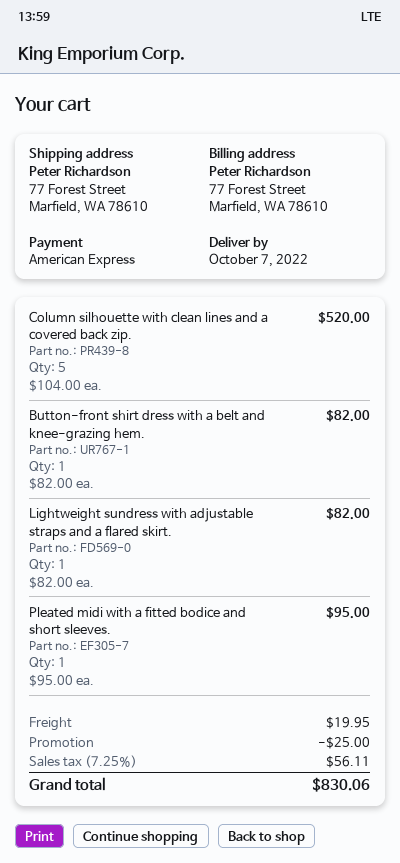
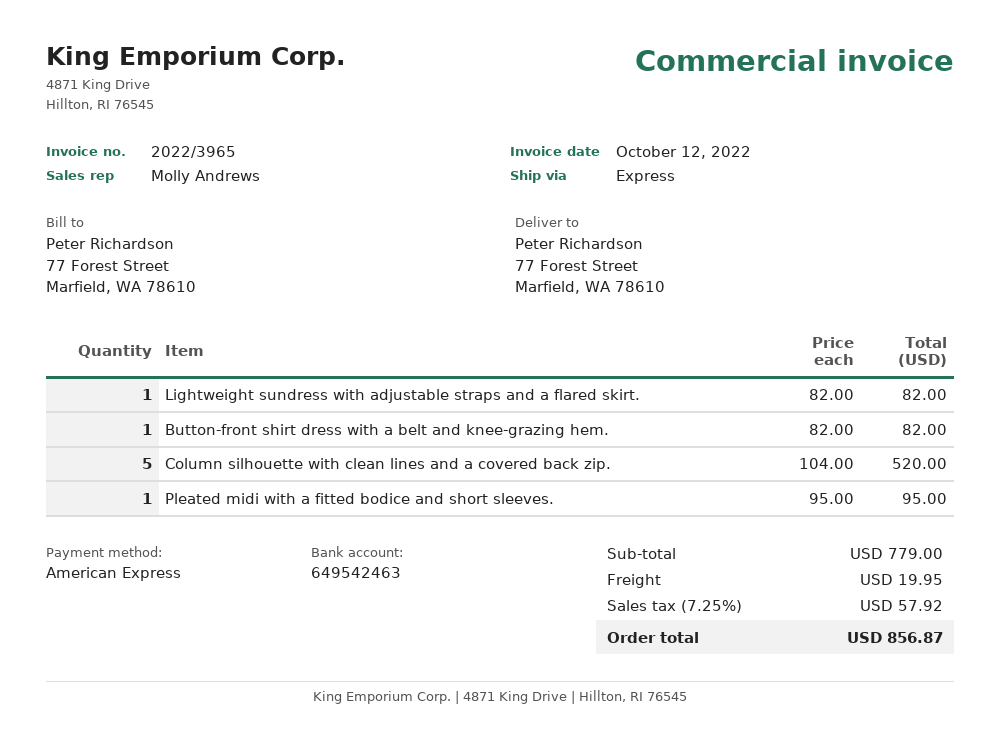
discount: 25.00 -> none
tax: 7.25% = 56.11 -> 7.25% = 57.92
total: 830.06 -> 856.87

